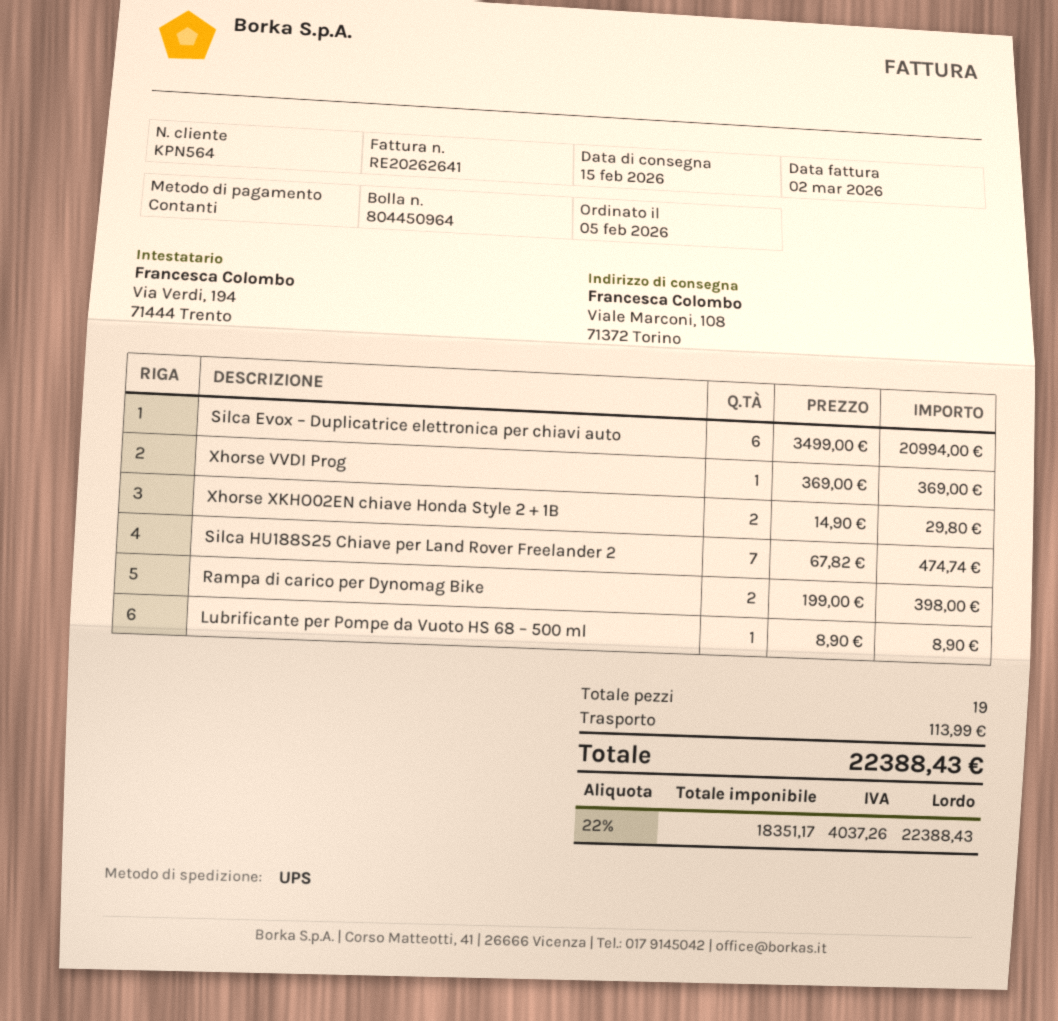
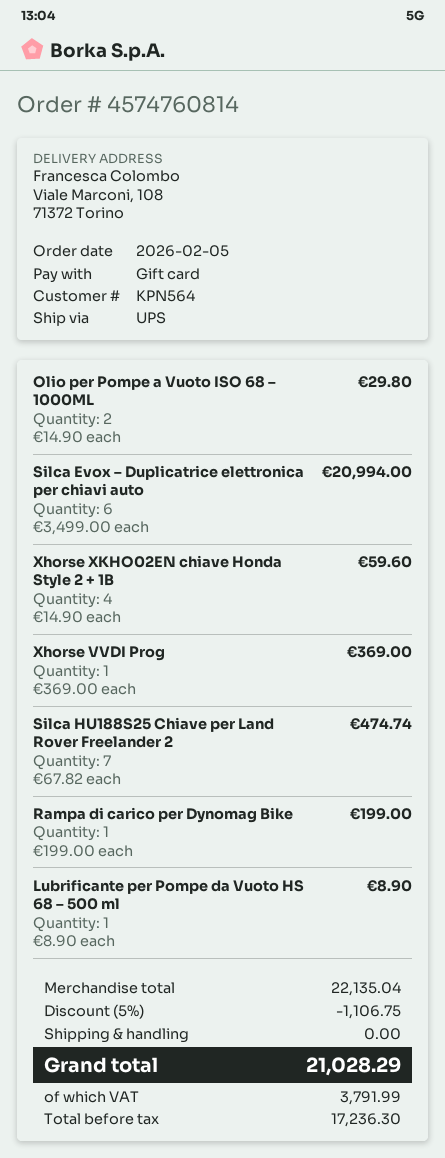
payment method: cash -> gift card
Xhorse XKHO02EN chiave Honda Style 2 + 1B: 2 x 14.90 = 29.80 -> 4 x 14.90 = 59.60
Rampa di carico per Dynomag Bike: 2 x 199.00 = 398.00 -> 1 x 199.00 = 199.00
Olio per Pompe a Vuoto ISO 68 – 1000ML: none -> 2 x 14.90 = 29.80
discount: none -> 5% = 1106.75
shipping: 113.99 -> 0.00
net: 18351.17 -> 17236.30
tax: 4037.26 -> 3791.99
total: 22388.43 -> 21028.29

